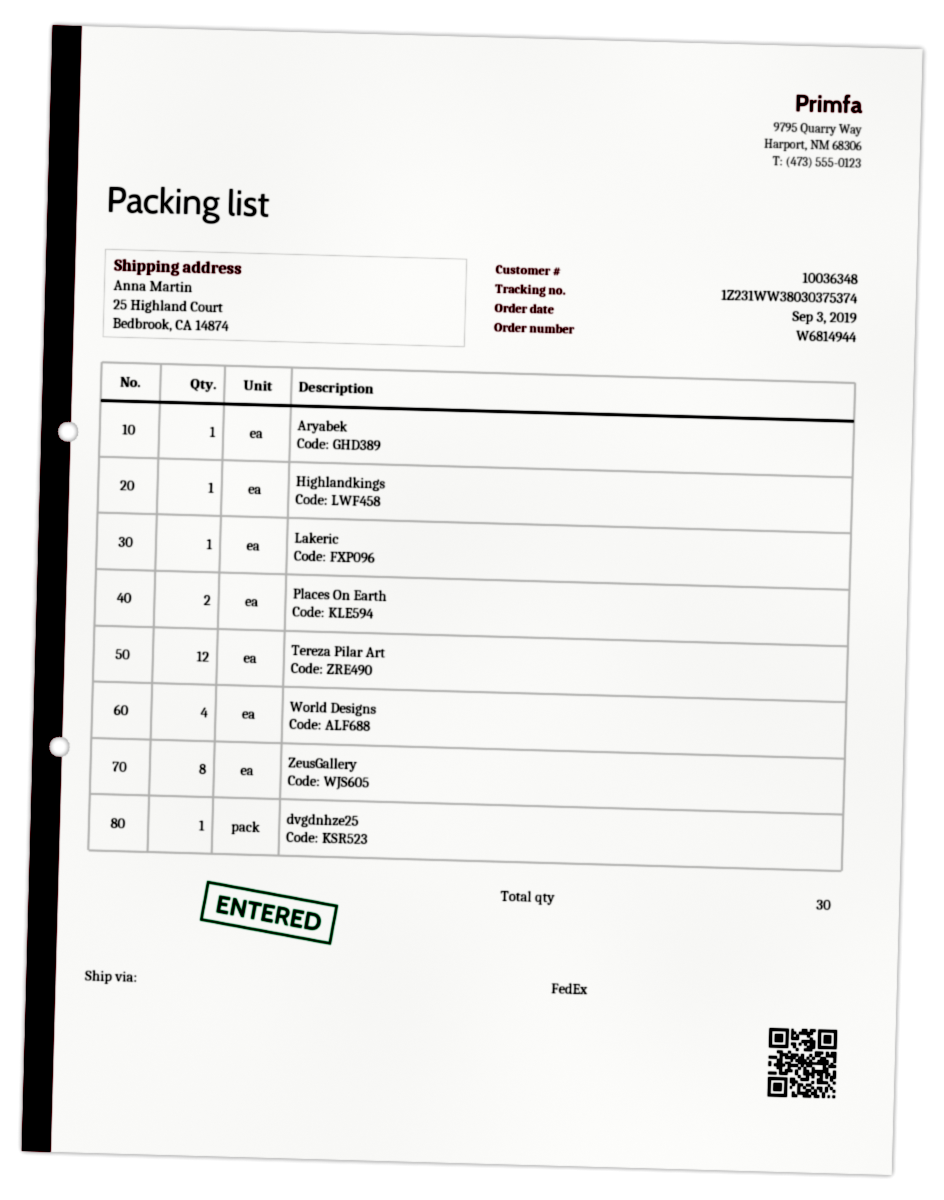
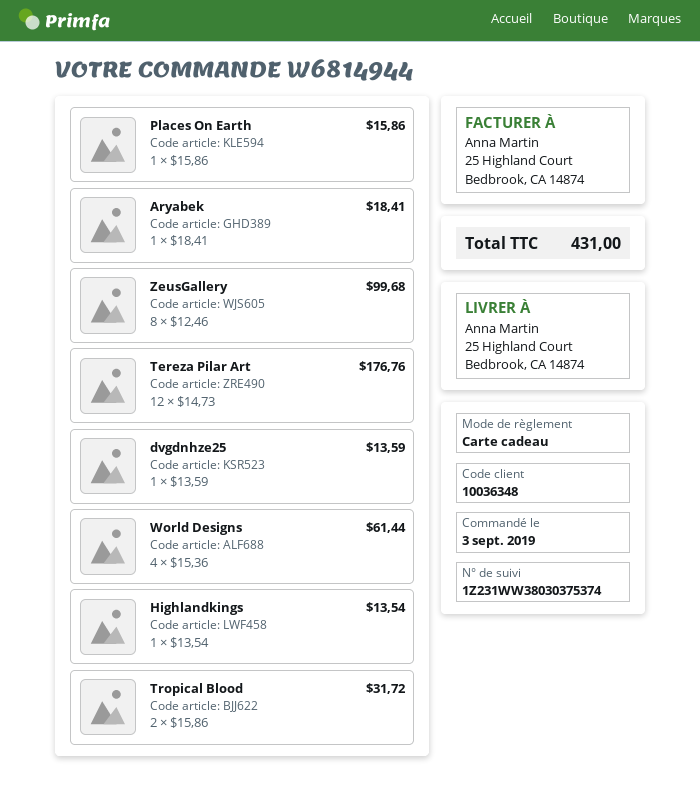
Lakeric: 1 -> none
Places On Earth: 2 -> 1
Tropical Blood: none -> 2

